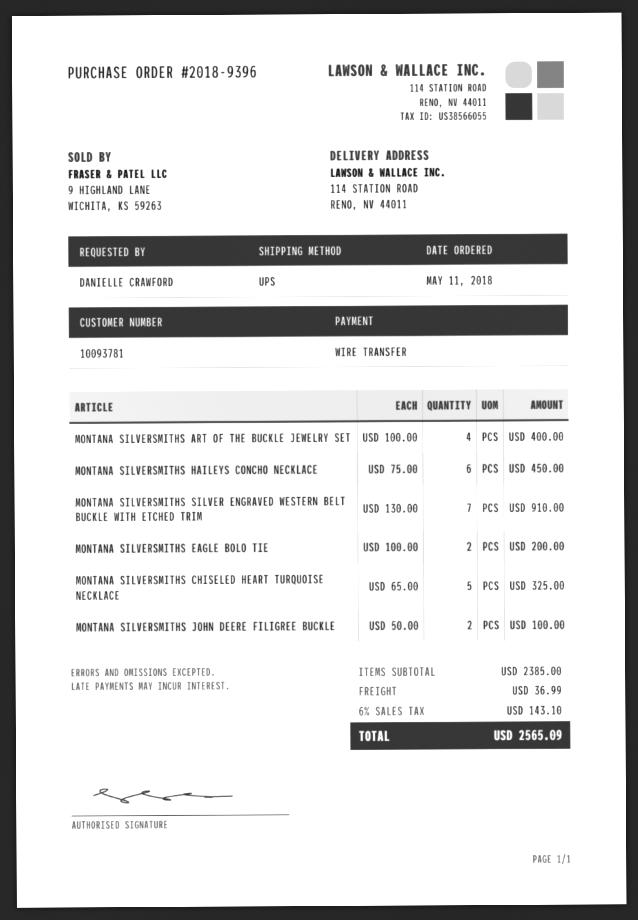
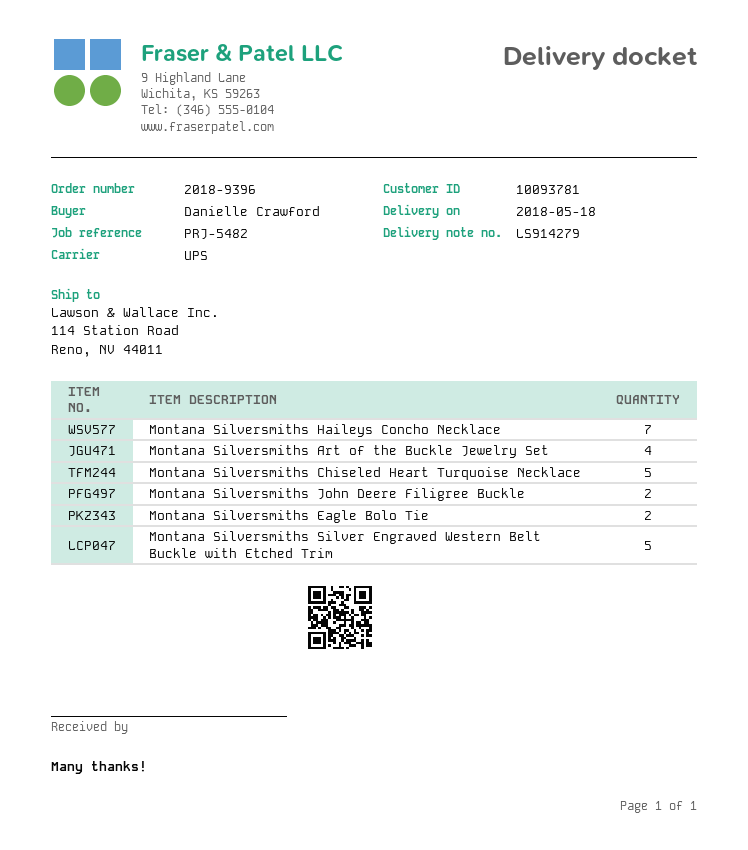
MONTANA SILVERSMITHS HAILEYS CONCHO NECKLACE: 6 -> 7
MONTANA SILVERSMITHS SILVER ENGRAVED WESTERN BELT BUCKLE WITH ETCHED TRIM: 7 -> 5

